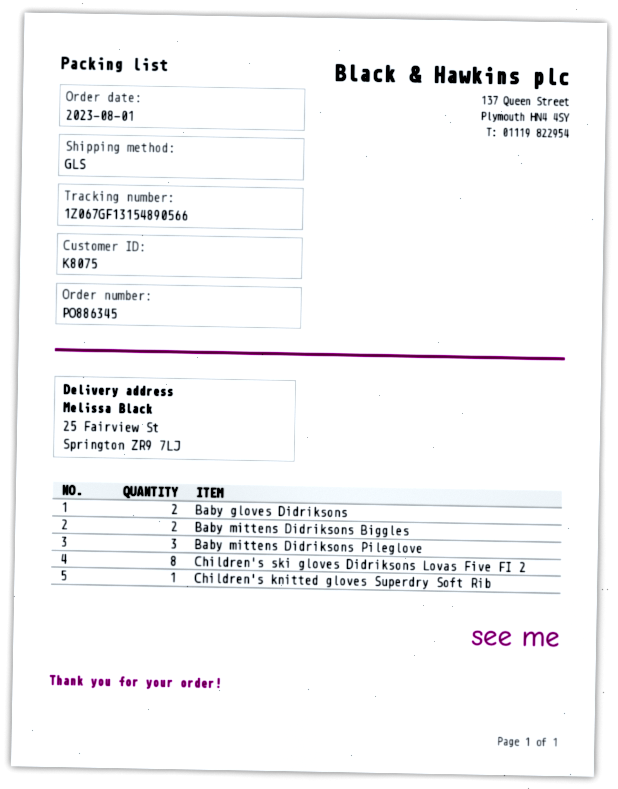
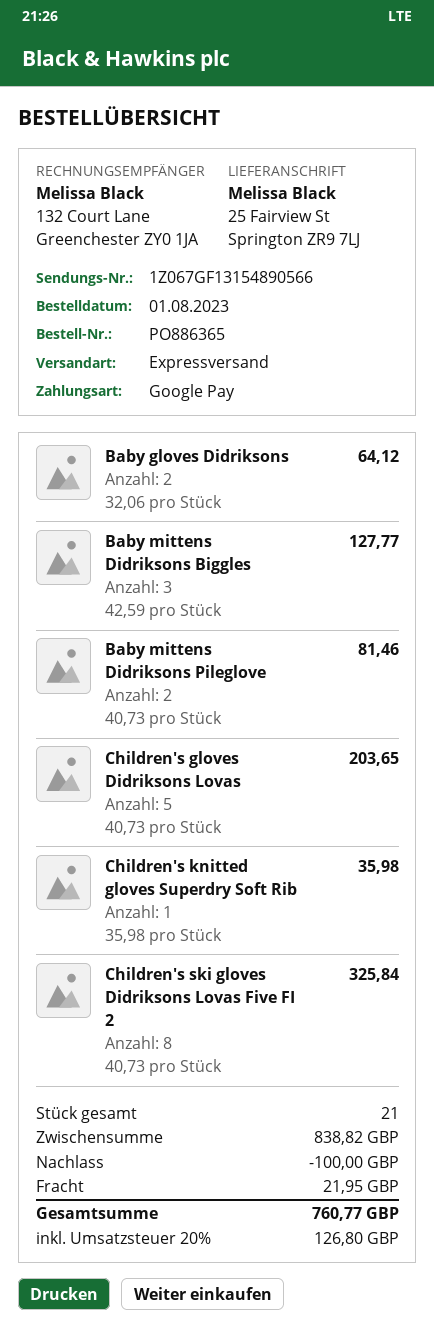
order number: PO886345 -> PO886365
shipping method: GLS -> express
Baby mittens Didriksons Biggles: 2 -> 3
Baby mittens Didriksons Pileglove: 3 -> 2
Children's gloves Didriksons Lovas: none -> 5

